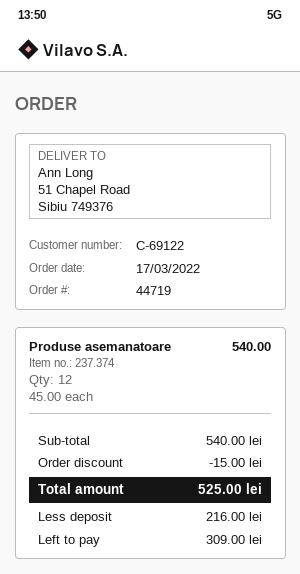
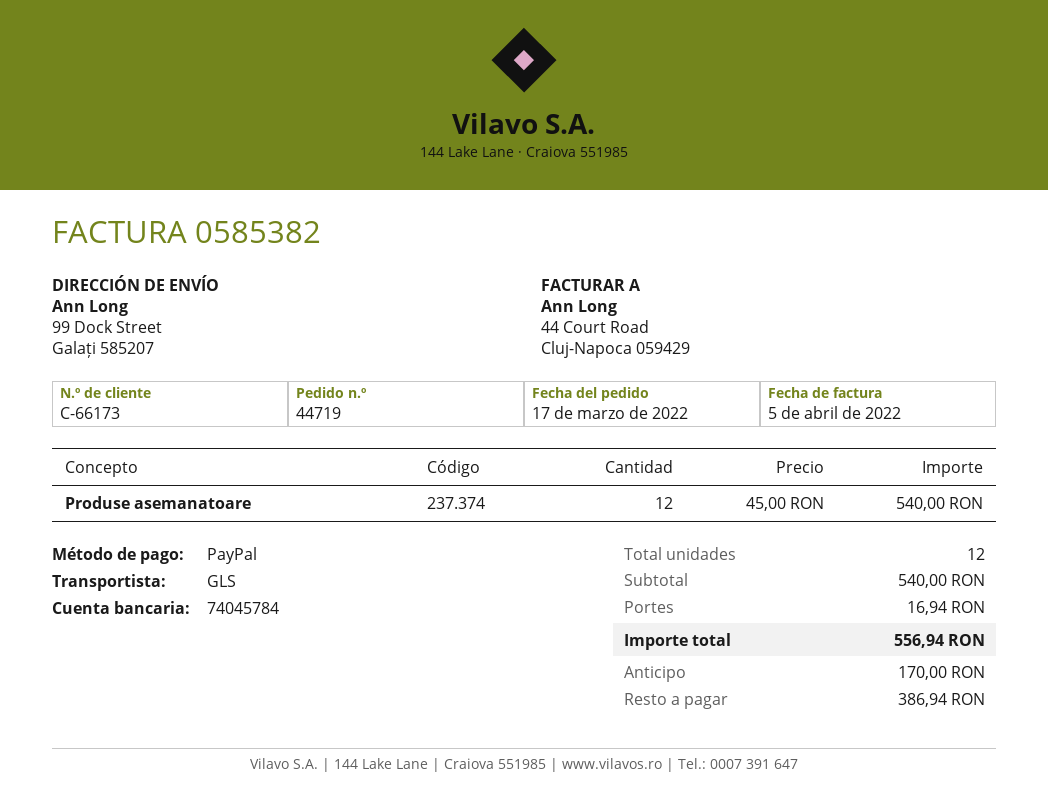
customer number: C-69122 -> C-66173
ship to: 51 Chapel Road, Sibiu 749376 -> 99 Dock Street, Galați 585207
discount: 15.00 -> none
shipping: none -> 16.94
total: 525.00 -> 556.94
deposit: 216.00 -> 170.00
balance: 309.00 -> 386.94

